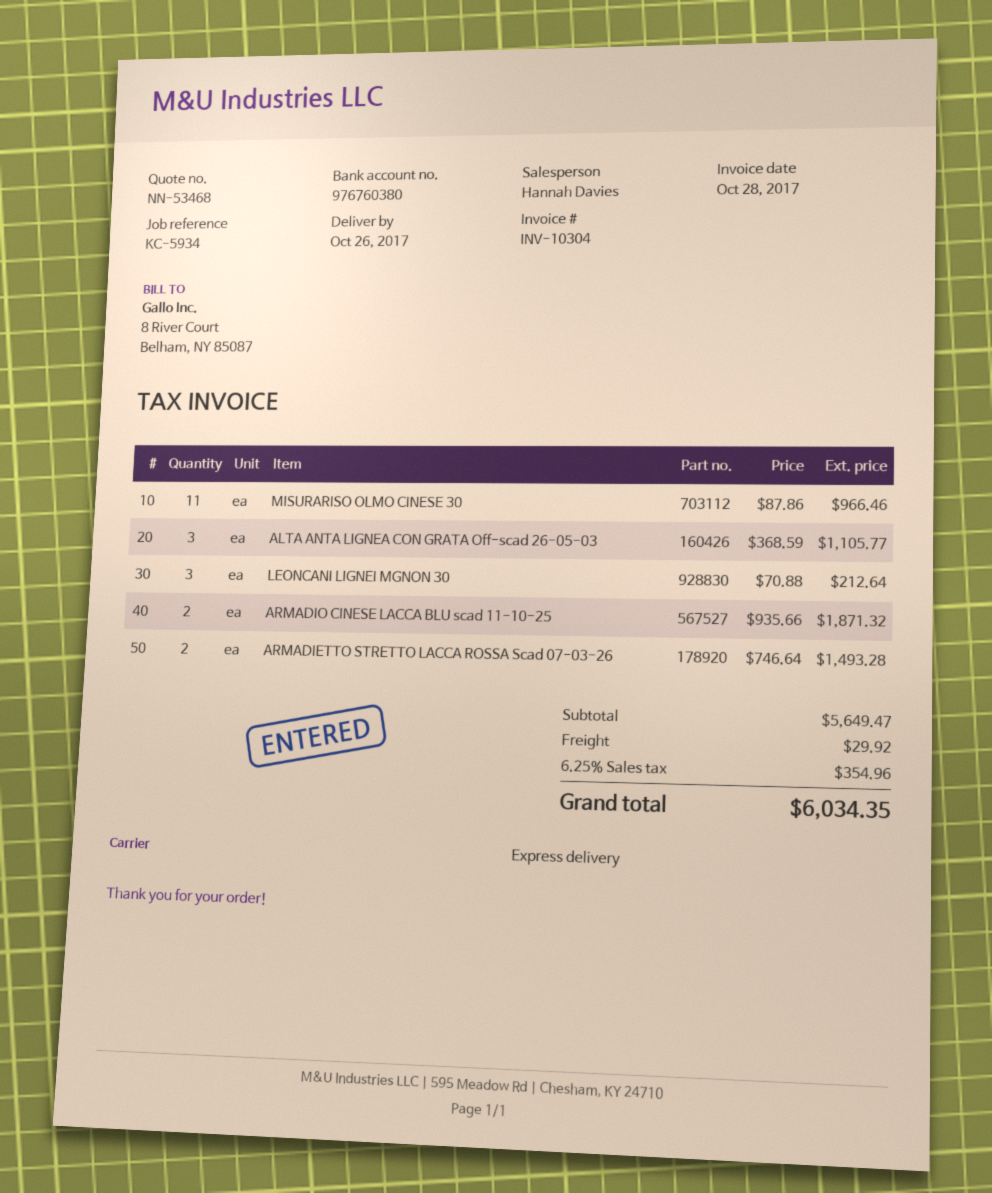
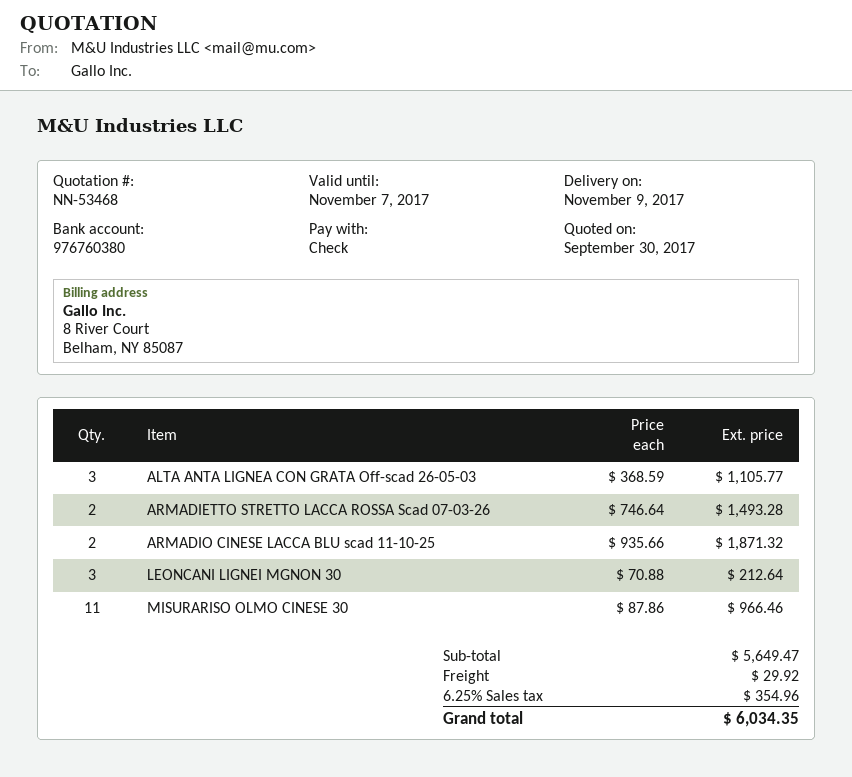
delivery date: 2017-10-26 -> 2017-11-09

